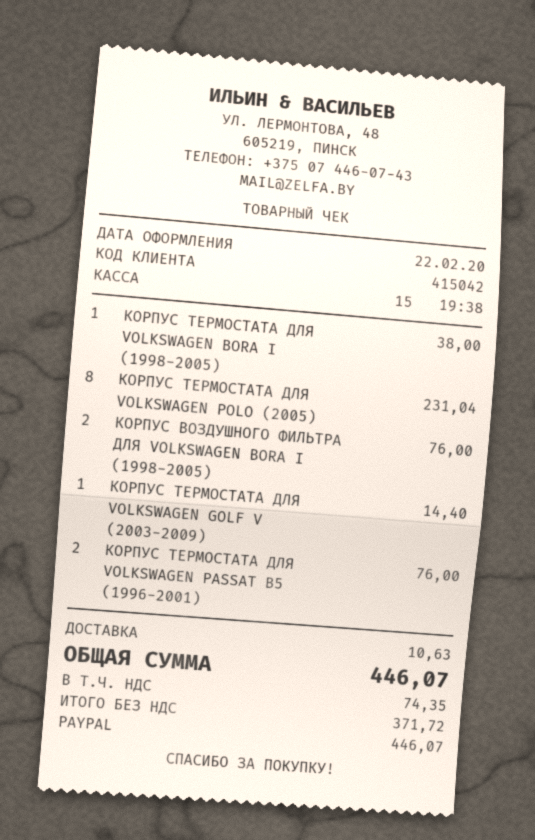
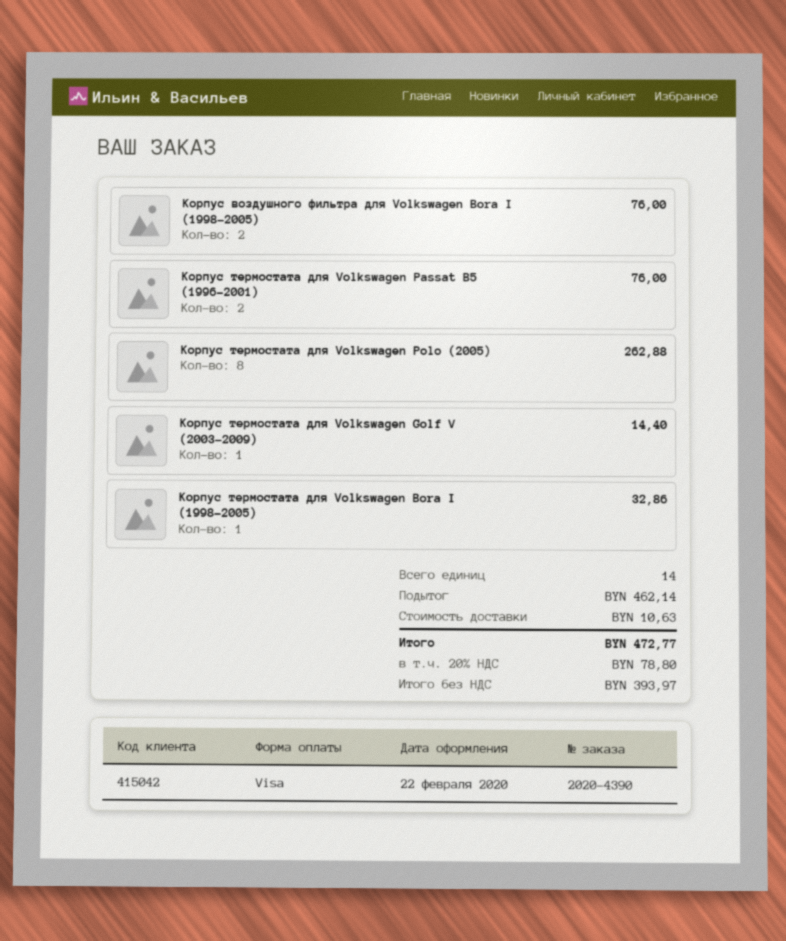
payment method: PayPal -> Visa
КОРПУС ТЕРМОСТАТА ДЛЯ VOLKSWAGEN BORA I (1998-2005): 1 for 38.00 -> 1 for 32.86
КОРПУС ТЕРМОСТАТА ДЛЯ VOLKSWAGEN POLO (2005): 8 for 231.04 -> 8 for 262.88
net: 371.72 -> 393.97
tax: 74.35 -> 78.80
total: 446.07 -> 472.77

